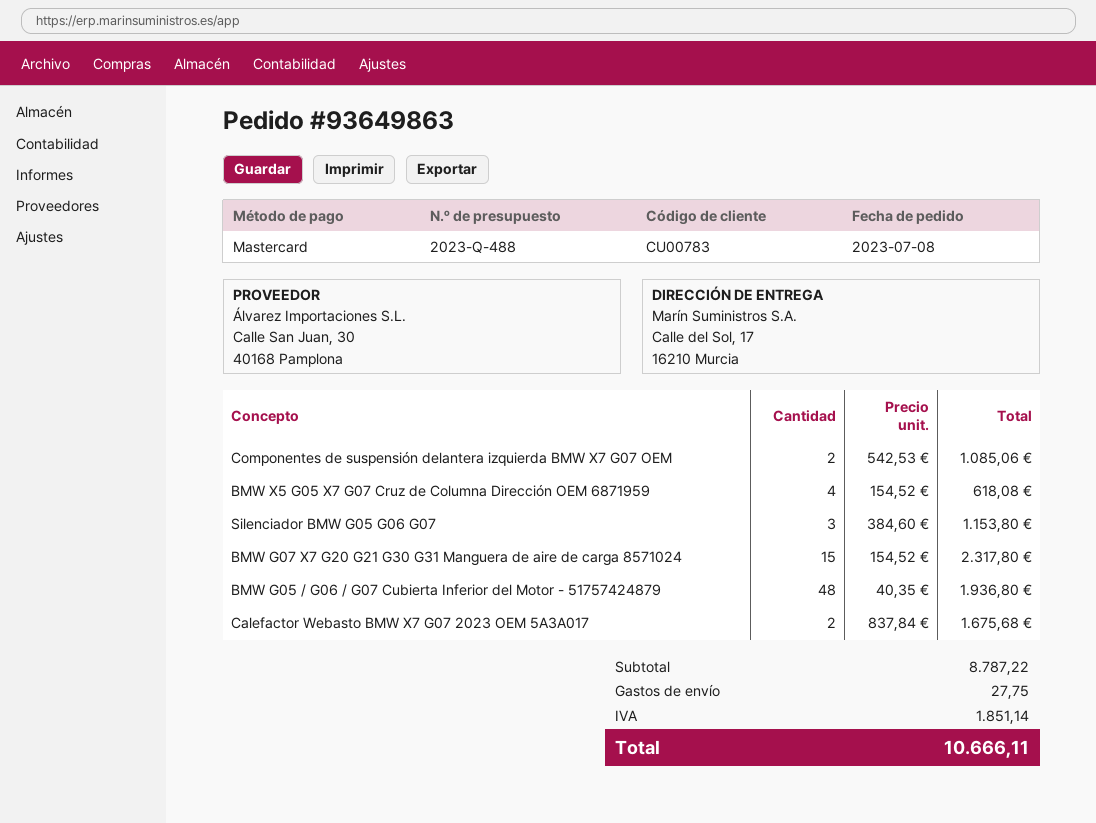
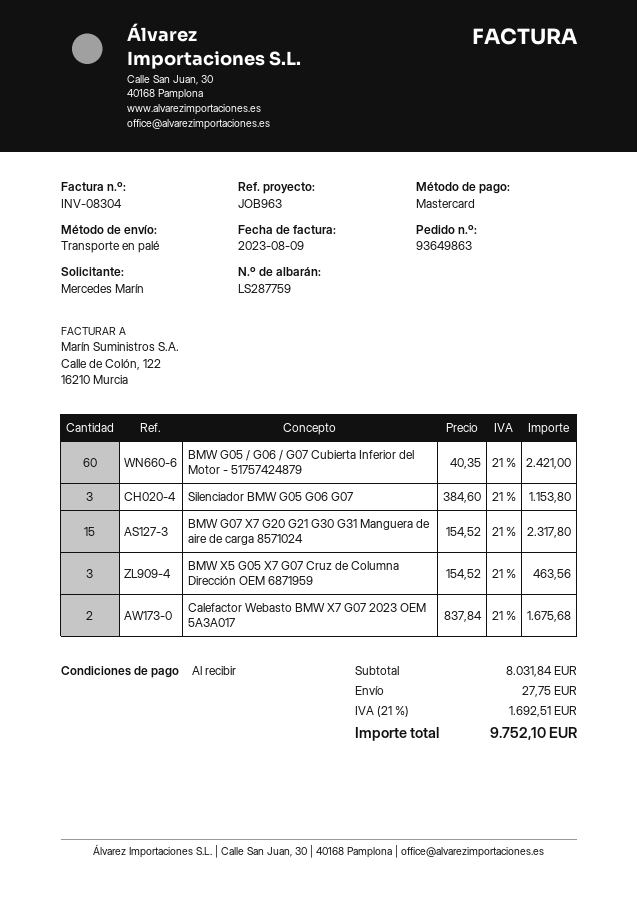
Componentes de suspensión delantera izquierda BMW X7 G07 OEM: 2 x 542.53 = 1085.06 -> none
BMW X5 G05 X7 G07 Cruz de Columna Dirección OEM 6871959: 4 x 154.52 = 618.08 -> 3 x 154.52 = 463.56
BMW G05 / G06 / G07 Cubierta Inferior del Motor - 51757424879: 48 x 40.35 = 1936.80 -> 60 x 40.35 = 2421.00
subtotal: 8787.22 -> 8031.84
tax: 1851.14 -> 1692.51
total: 10666.11 -> 9752.10

